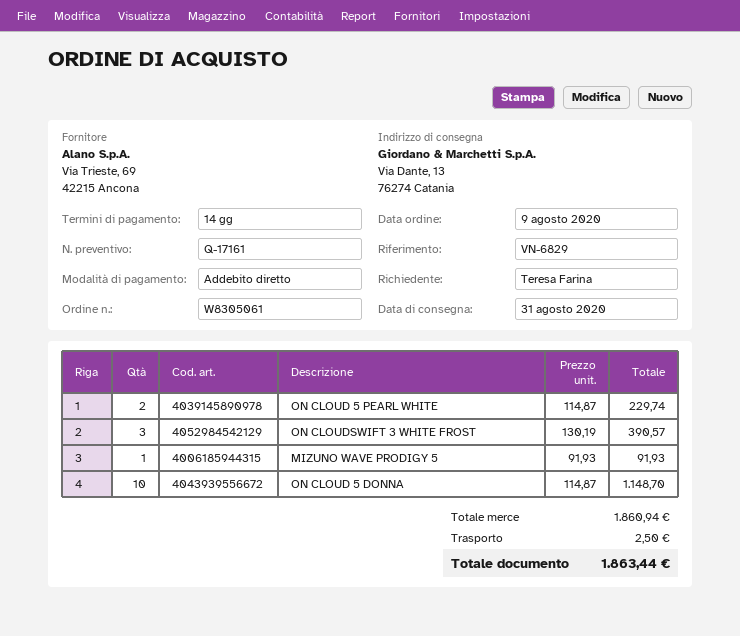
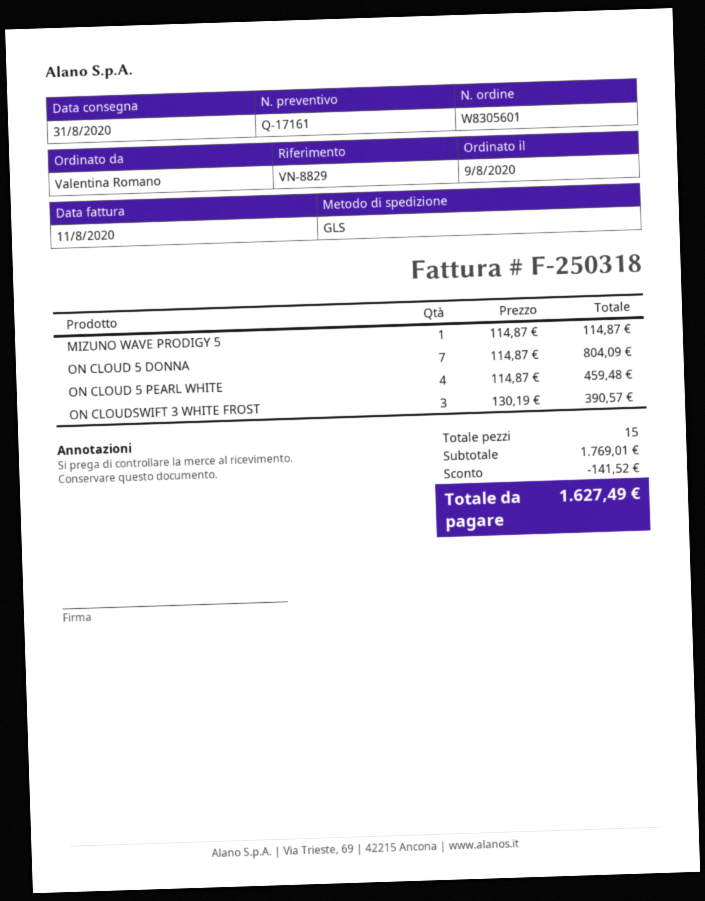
order number: W8305061 -> W8305601
reference: VN-6829 -> VN-8829
ordered by: Teresa Farina -> Valentina Romano
ON CLOUD 5 PEARL WHITE: 2 x 114.87 = 229.74 -> 4 x 114.87 = 459.48
MIZUNO WAVE PRODIGY 5: 1 x 91.93 = 91.93 -> 1 x 114.87 = 114.87
ON CLOUD 5 DONNA: 10 x 114.87 = 1148.70 -> 7 x 114.87 = 804.09
subtotal: 1860.94 -> 1769.01
discount: none -> 141.52
shipping: 2.50 -> none
total: 1863.44 -> 1627.49

